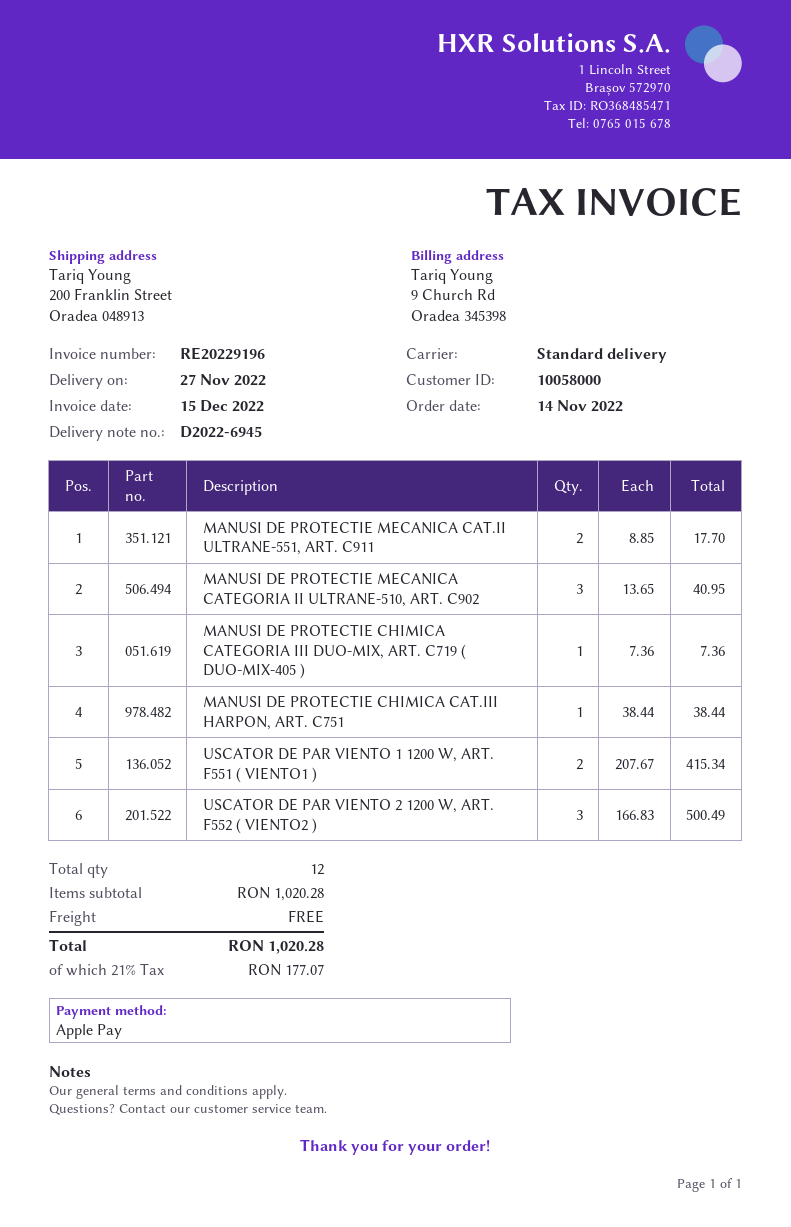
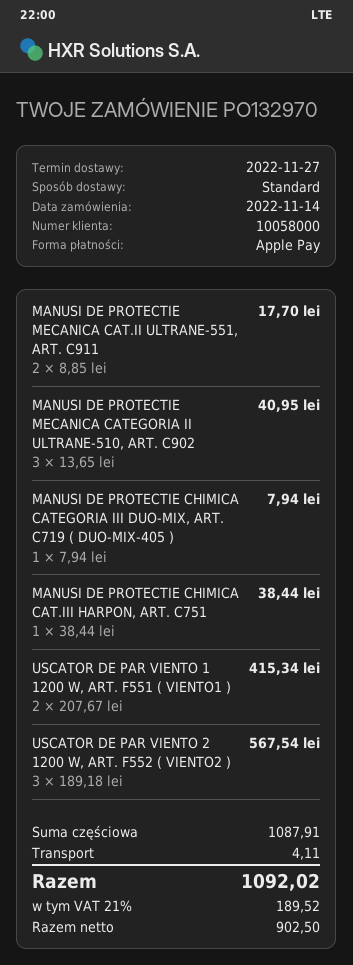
MANUSI DE PROTECTIE CHIMICA CATEGORIA III DUO-MIX, ART. C719 ( DUO-MIX-405 ): 1 x 7.36 = 7.36 -> 1 x 7.94 = 7.94
USCATOR DE PAR VIENTO 2 1200 W, ART. F552 ( VIENTO2 ): 3 x 166.83 = 500.49 -> 3 x 189.18 = 567.54
subtotal: 1020.28 -> 1087.91
shipping: 0.00 -> 4.11
tax: 21% = 177.07 -> 21% = 189.52
total: 1020.28 -> 1092.02

